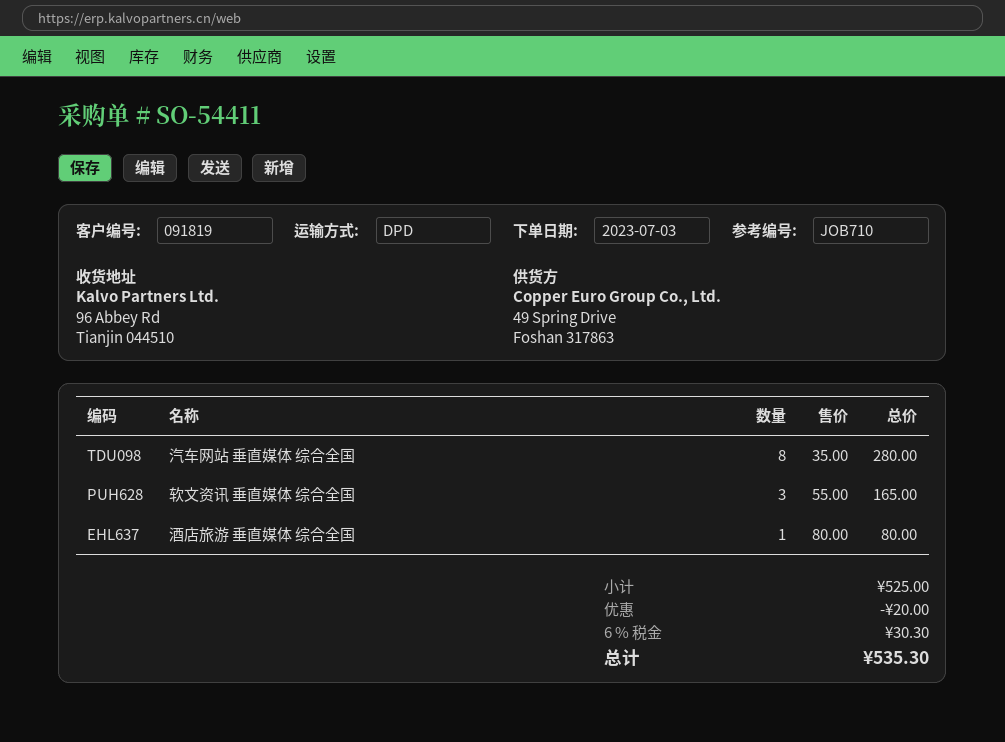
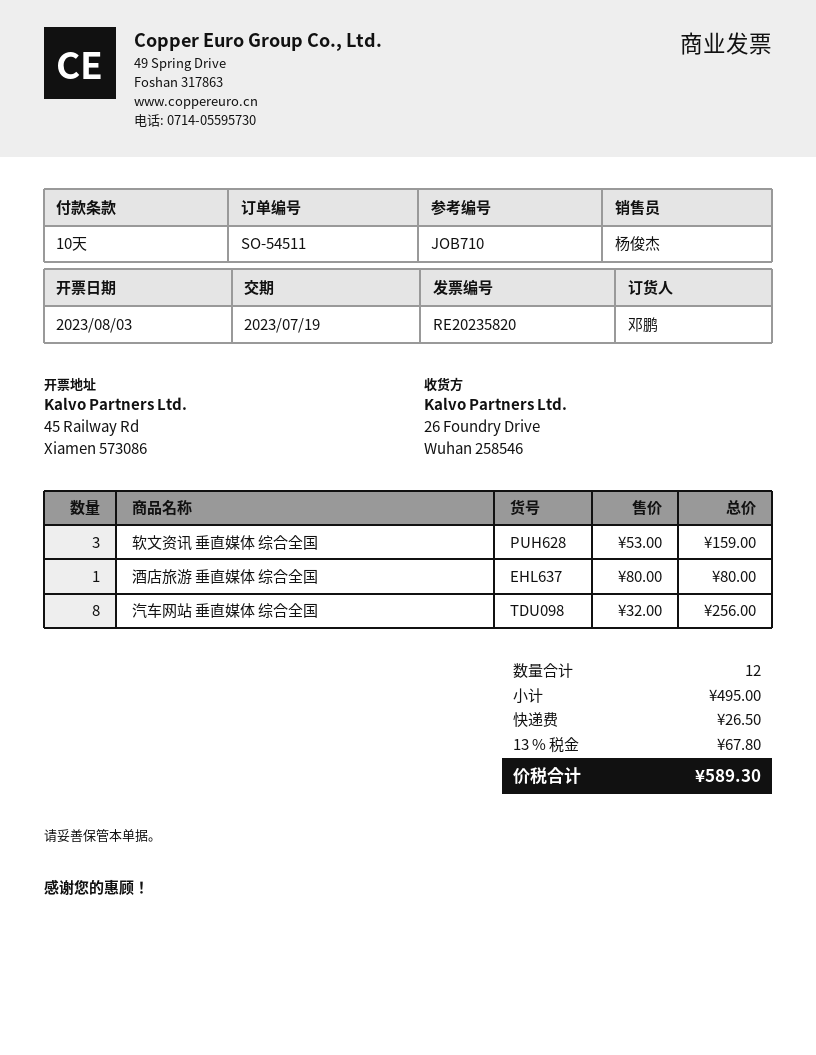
order number: SO-54411 -> SO-54511
ship to: 96 Abbey Rd, Tianjin 044510 -> 26 Foundry Drive, Wuhan 258546
汽车网站 垂直媒体 综合全国: 8 x 35.00 = 280.00 -> 8 x 32.00 = 256.00
软文资讯 垂直媒体 综合全国: 3 x 55.00 = 165.00 -> 3 x 53.00 = 159.00
subtotal: 525.00 -> 495.00
discount: 20.00 -> none
shipping: none -> 26.50
tax: 6% = 30.30 -> 13% = 67.80
total: 535.30 -> 589.30

